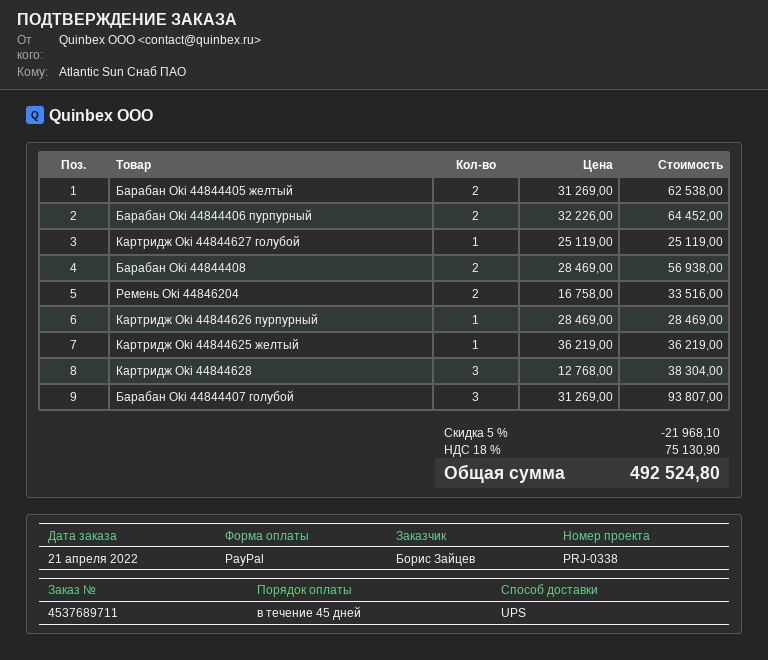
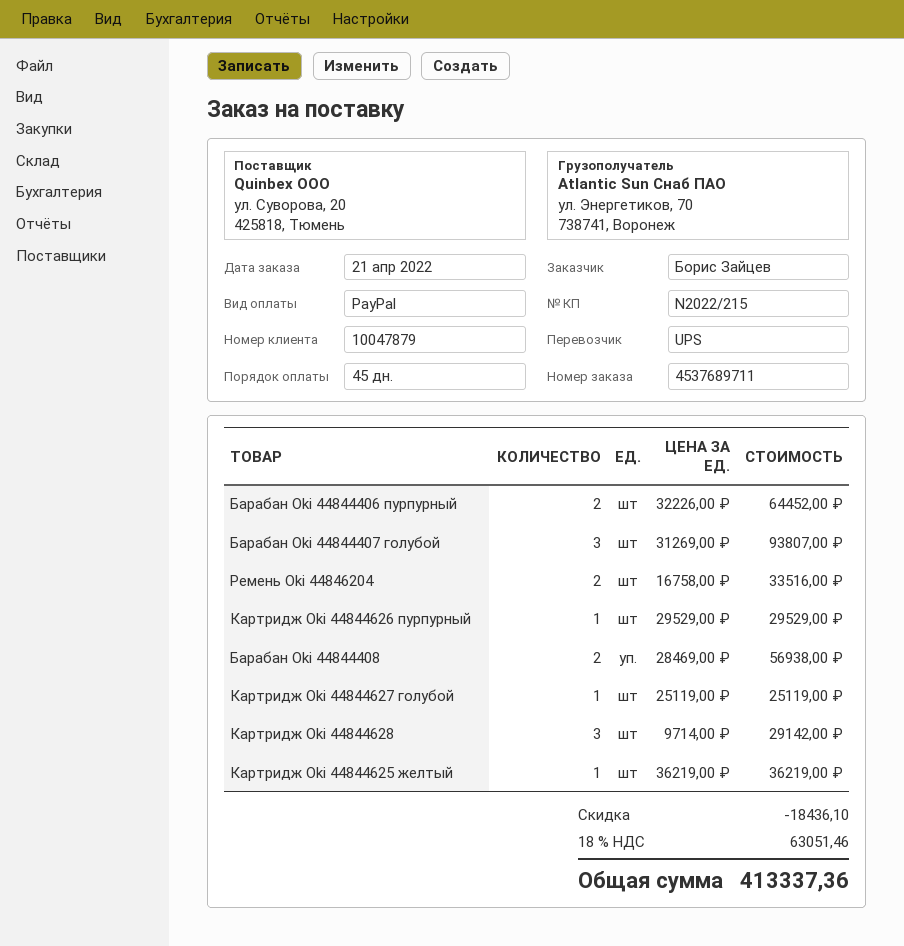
Барабан Oki 44844405 желтый: 2 x 31269.00 = 62538.00 -> none
Картридж Oki 44844626 пурпурный: 1 x 28469.00 = 28469.00 -> 1 x 29529.00 = 29529.00
Картридж Oki 44844628: 3 x 12768.00 = 38304.00 -> 3 x 9714.00 = 29142.00
discount: 21968.10 -> 18436.10
tax: 18% = 75130.90 -> 18% = 63051.46
total: 492524.80 -> 413337.36

